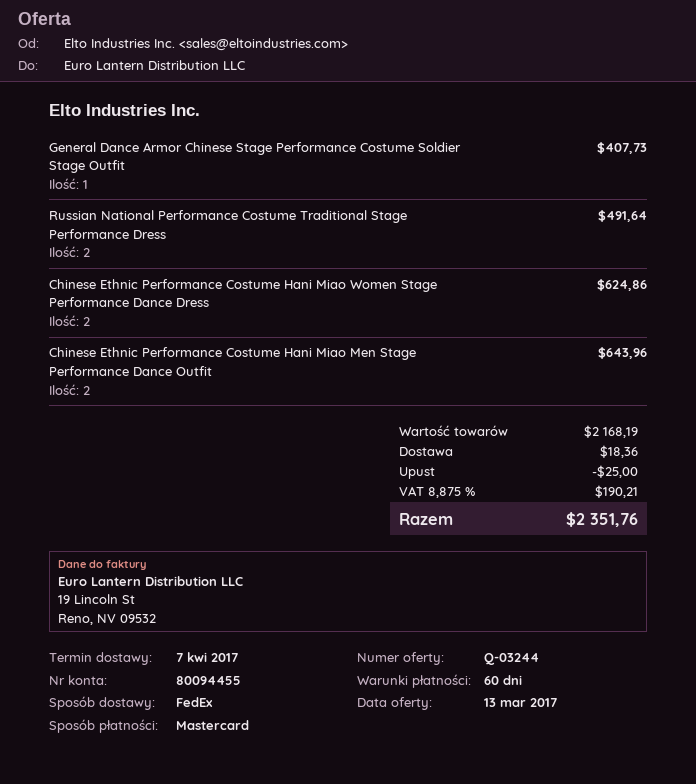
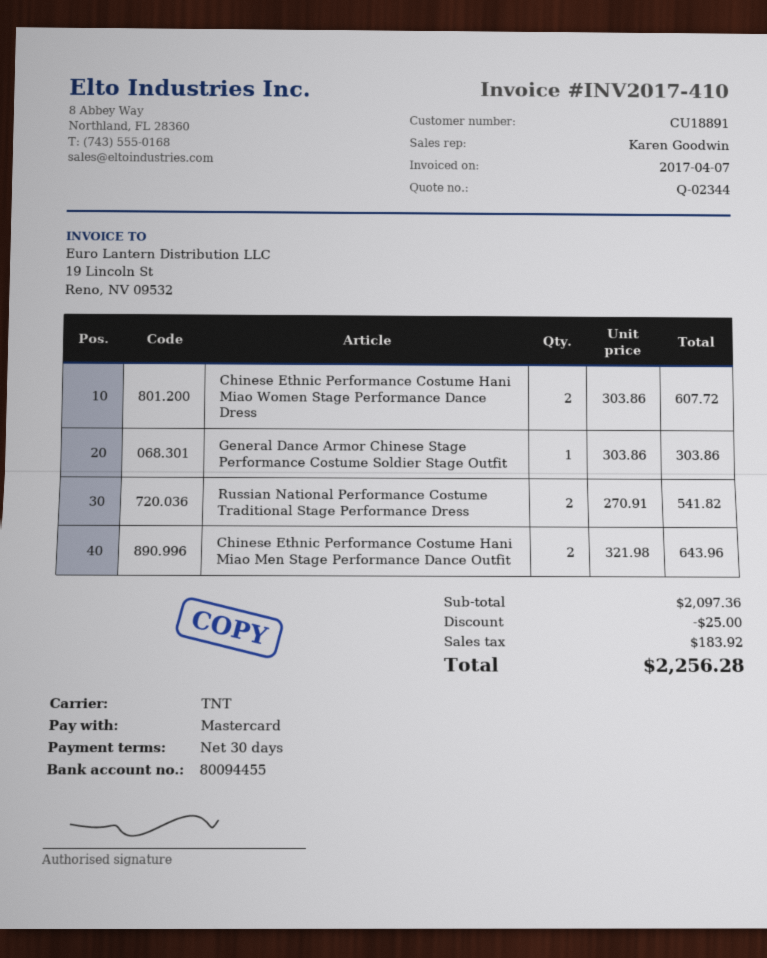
quote number: Q-03244 -> Q-02344
payment terms: 60 days -> 30 days
shipping method: FedEx -> TNT
General Dance Armor Chinese Stage Performance Costume Soldier Stage Outfit: 1 for 407.73 -> 1 for 303.86
Russian National Performance Costume Traditional Stage Performance Dress: 2 for 491.64 -> 2 for 541.82
Chinese Ethnic Performance Costume Hani Miao Women Stage Performance Dance Dress: 2 for 624.86 -> 2 for 607.72
subtotal: 2168.19 -> 2097.36
shipping: 18.36 -> none
tax: 190.21 -> 183.92
total: 2351.76 -> 2256.28

